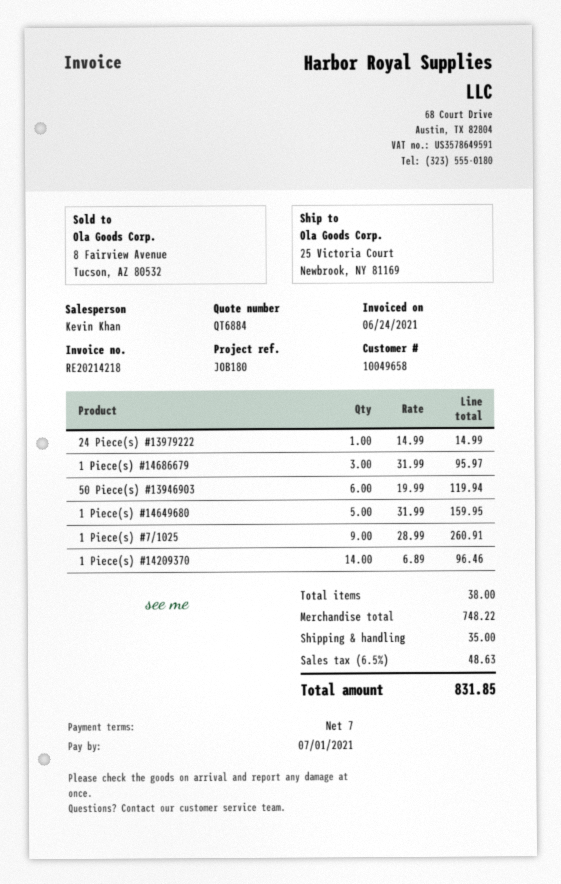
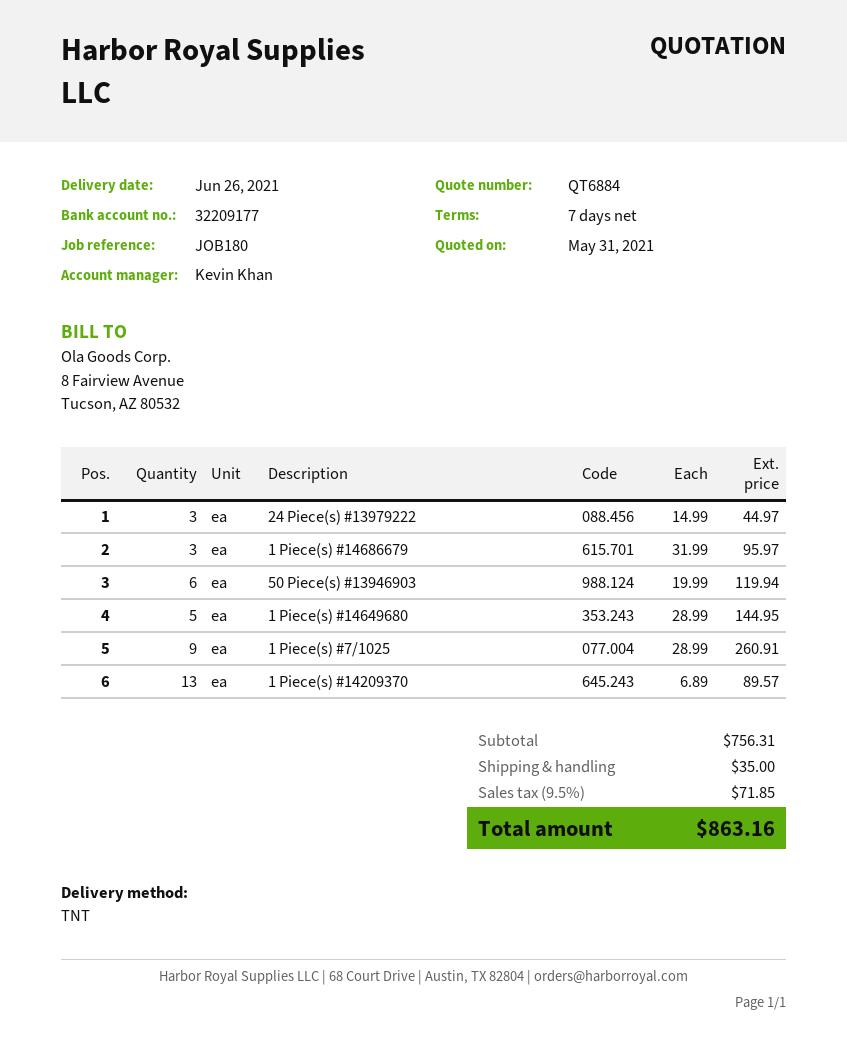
24 Piece(s) #13979222: 1 x 14.99 = 14.99 -> 3 x 14.99 = 44.97
1 Piece(s) #14649680: 5 x 31.99 = 159.95 -> 5 x 28.99 = 144.95
1 Piece(s) #14209370: 14 x 6.89 = 96.46 -> 13 x 6.89 = 89.57
subtotal: 748.22 -> 756.31
tax: 6.5% = 48.63 -> 9.5% = 71.85
total: 831.85 -> 863.16

